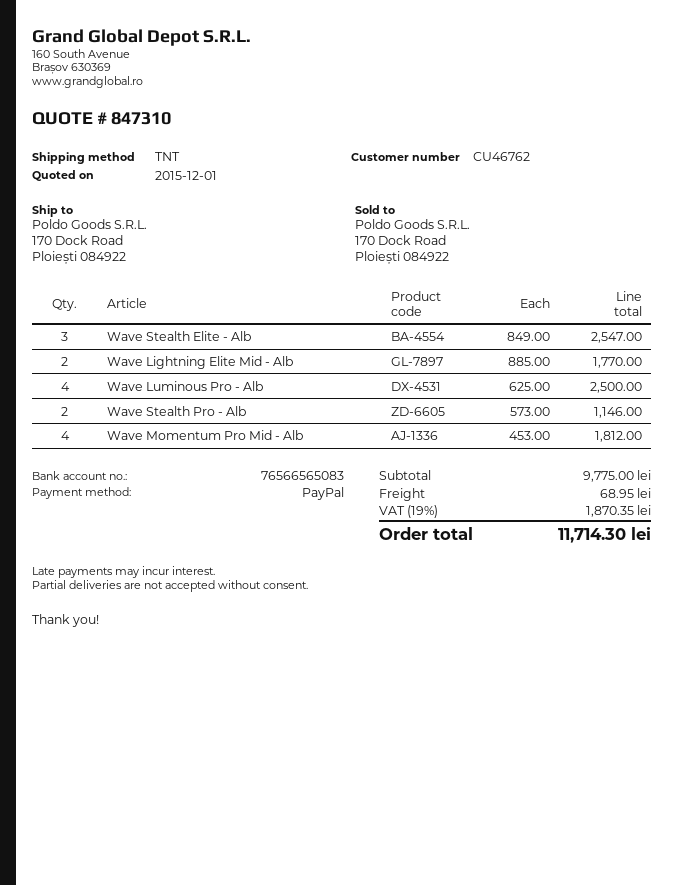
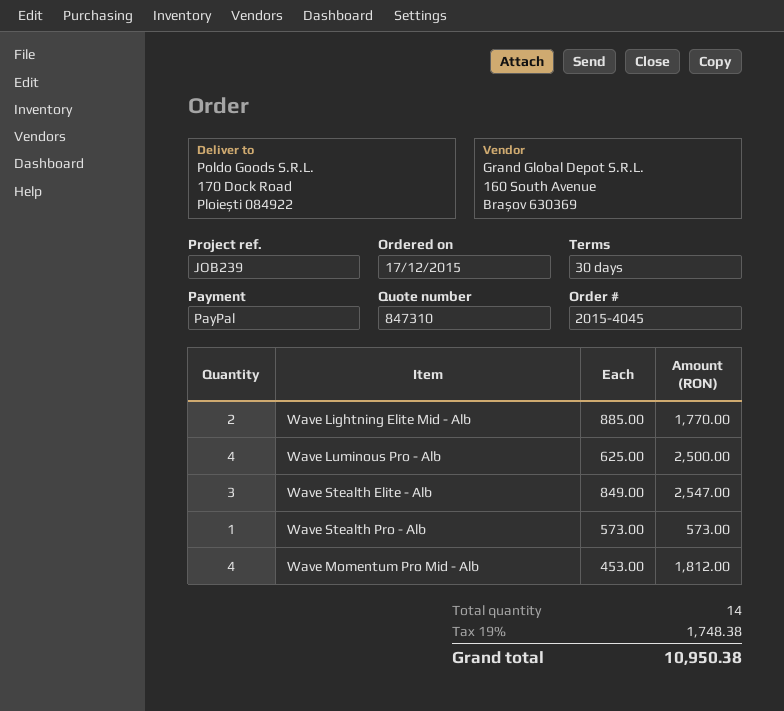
Wave Stealth Pro - Alb: 2 x 573.00 = 1146.00 -> 1 x 573.00 = 573.00
shipping: 68.95 -> none
tax: 19% = 1870.35 -> 19% = 1748.38
total: 11714.30 -> 10950.38

